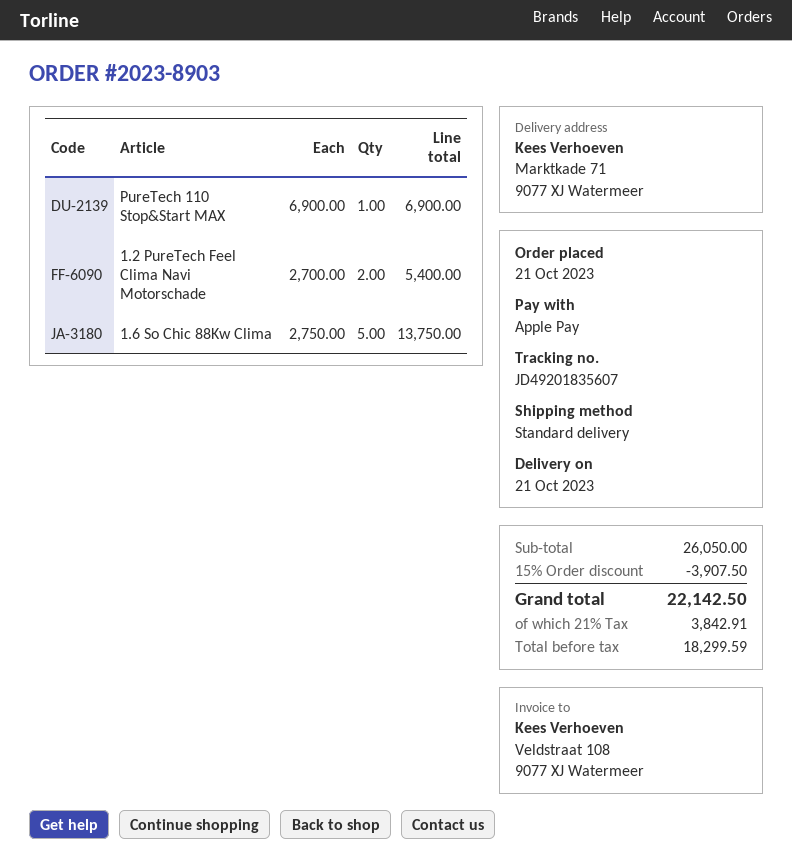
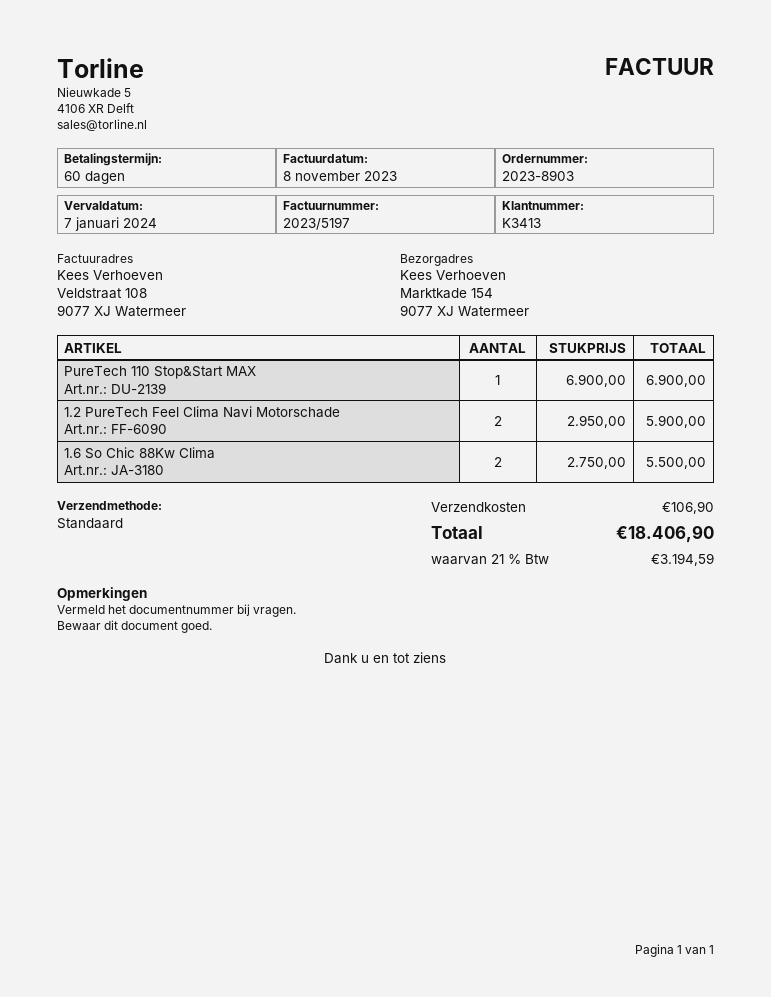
ship to: Marktkade 71, 9077 XJ Watermeer -> Marktkade 154, 9077 XJ Watermeer
1.2 PureTech Feel Clima Navi Motorschade: 2 x 2700.00 = 5400.00 -> 2 x 2950.00 = 5900.00
1.6 So Chic 88Kw Clima: 5 x 2750.00 = 13750.00 -> 2 x 2750.00 = 5500.00
discount: 15% = 3907.50 -> none
shipping: none -> 106.90
tax: 21% = 3842.91 -> 21% = 3194.59
total: 22142.50 -> 18406.90

